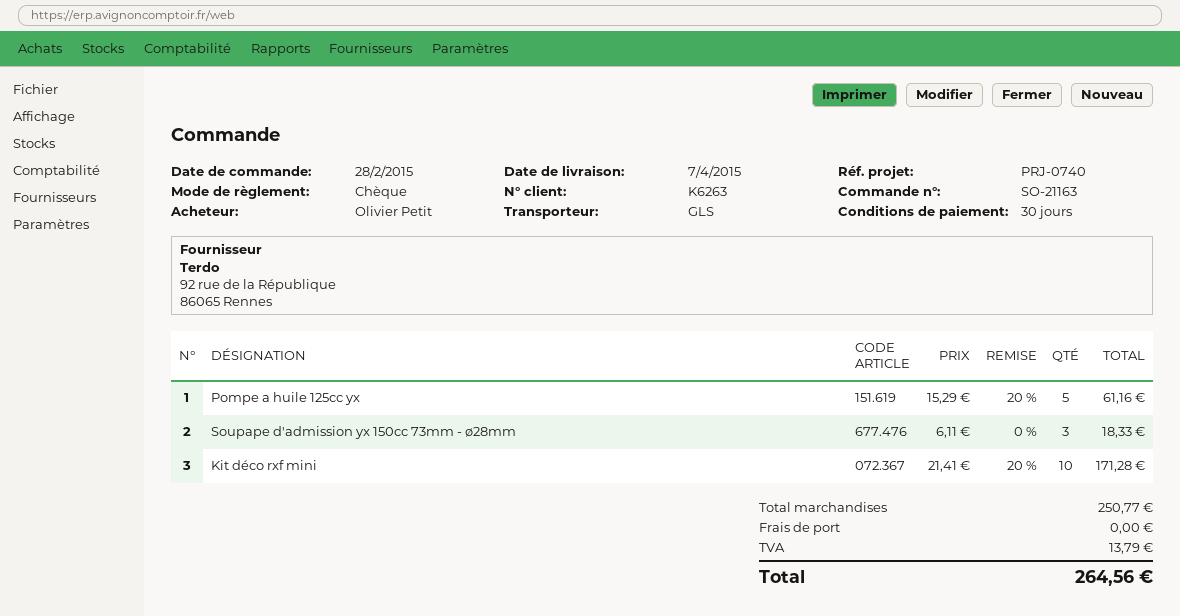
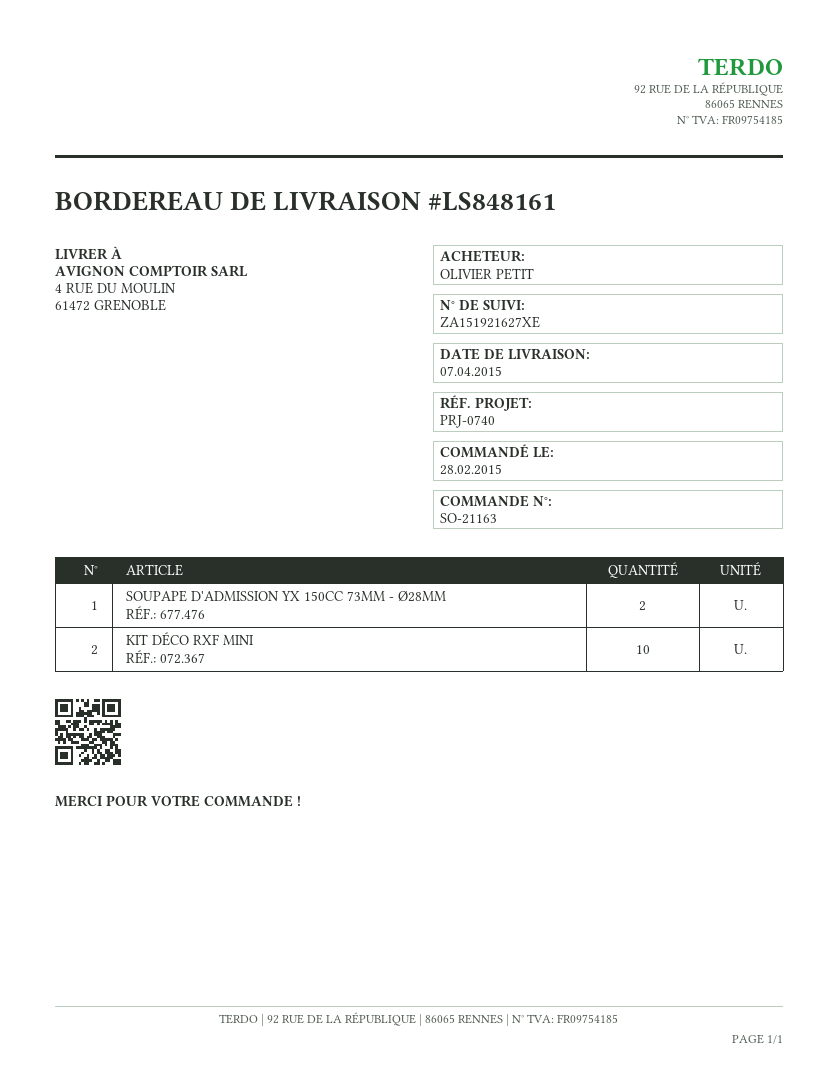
Pompe a huile 125cc yx: 5 -> none
Soupape d'admission yx 150cc 73mm - ø28mm: 3 -> 2

